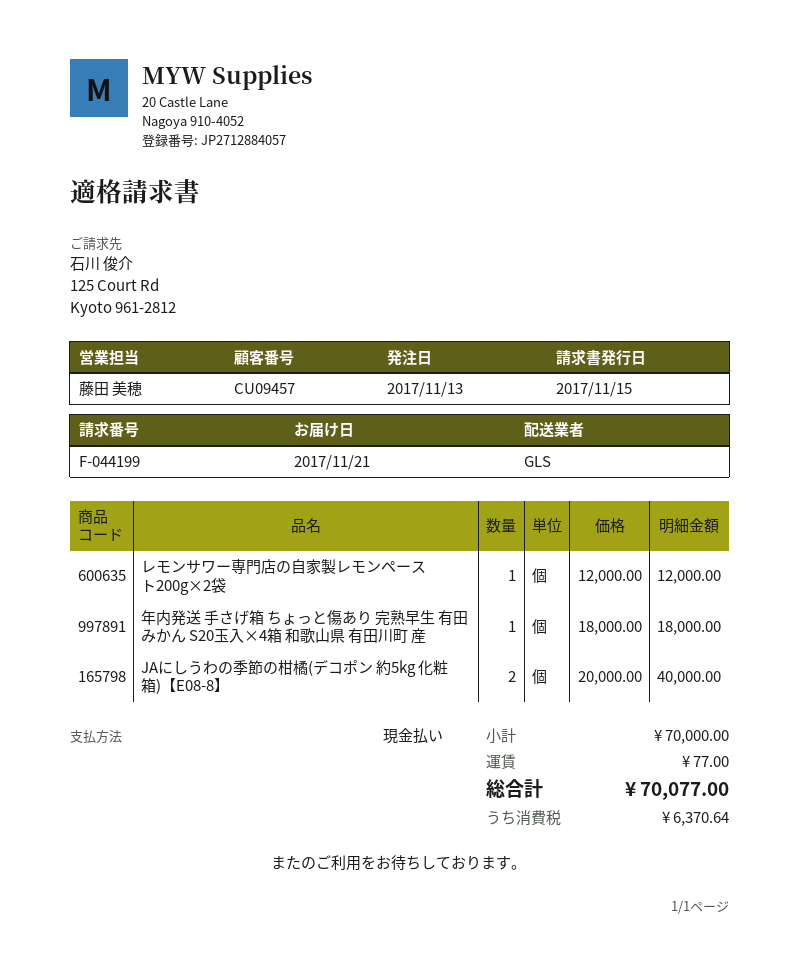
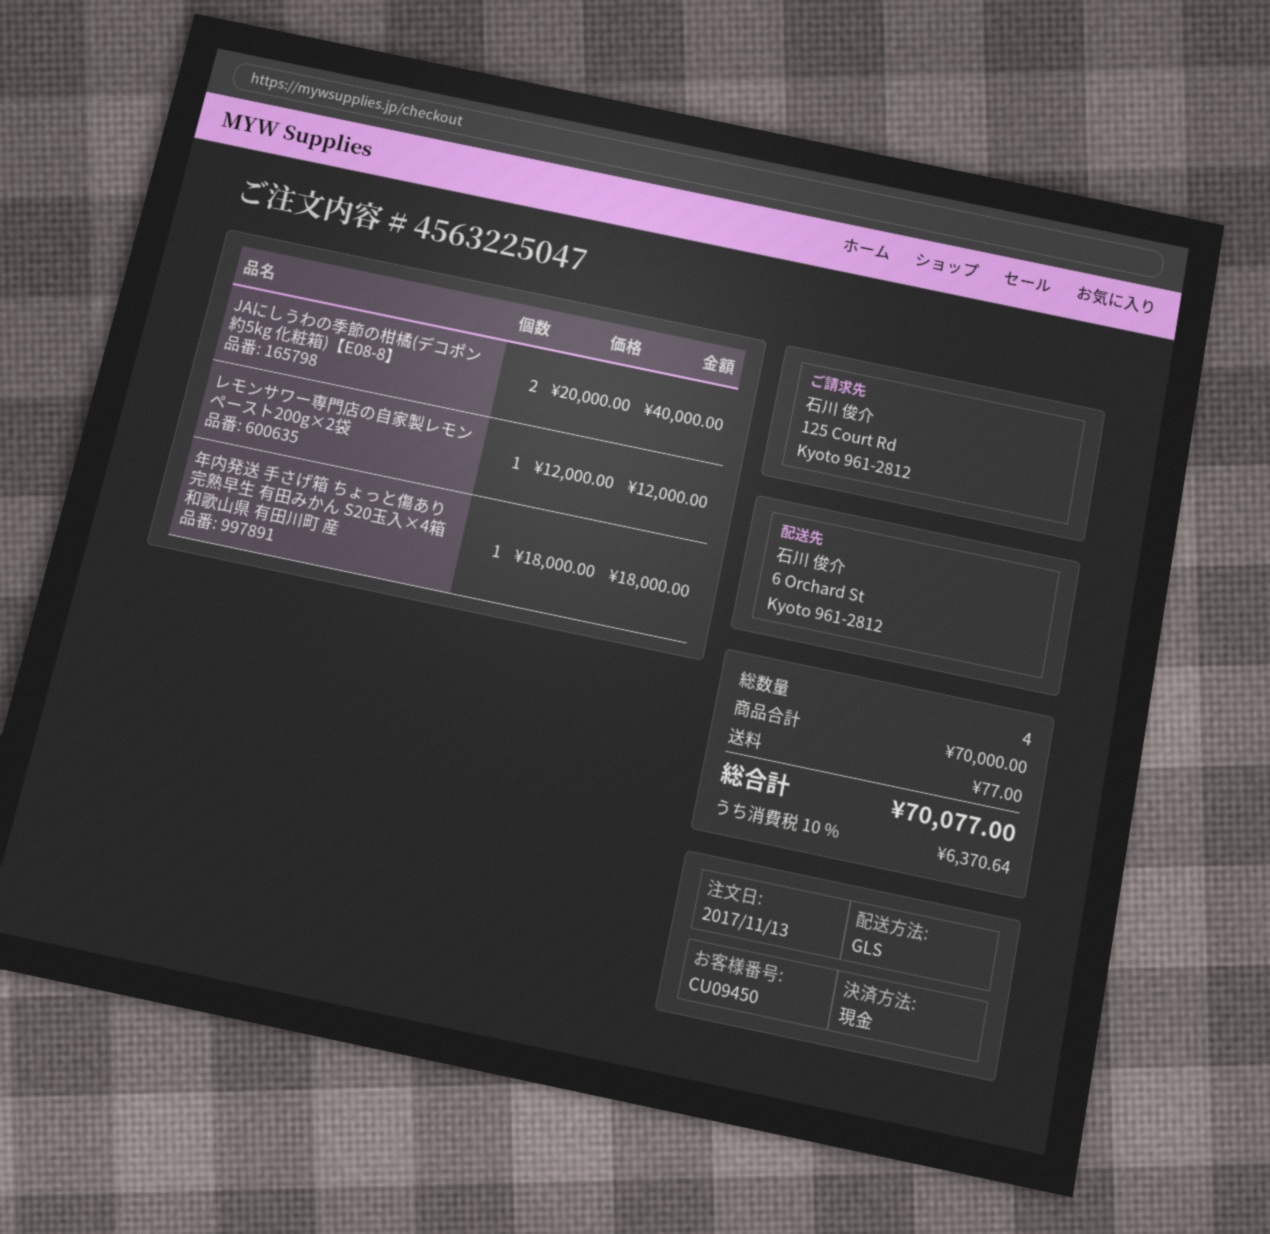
customer number: CU09457 -> CU09450

